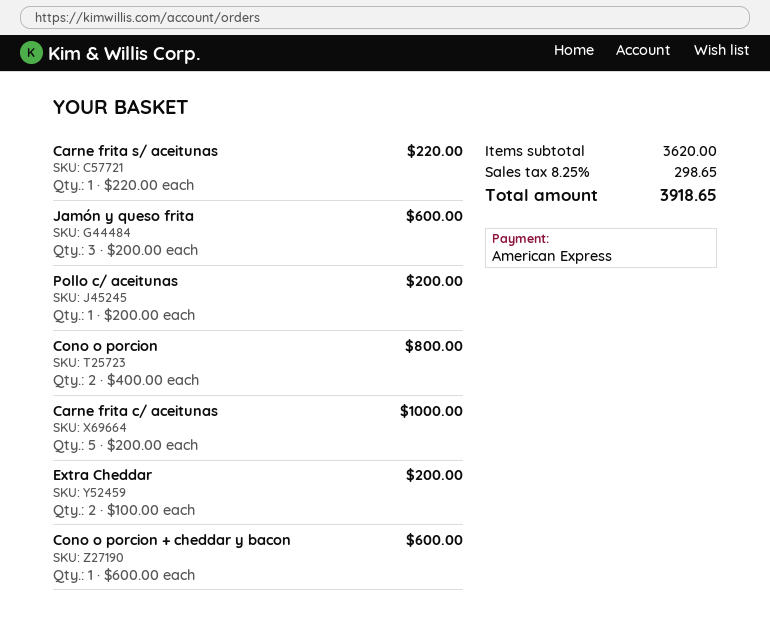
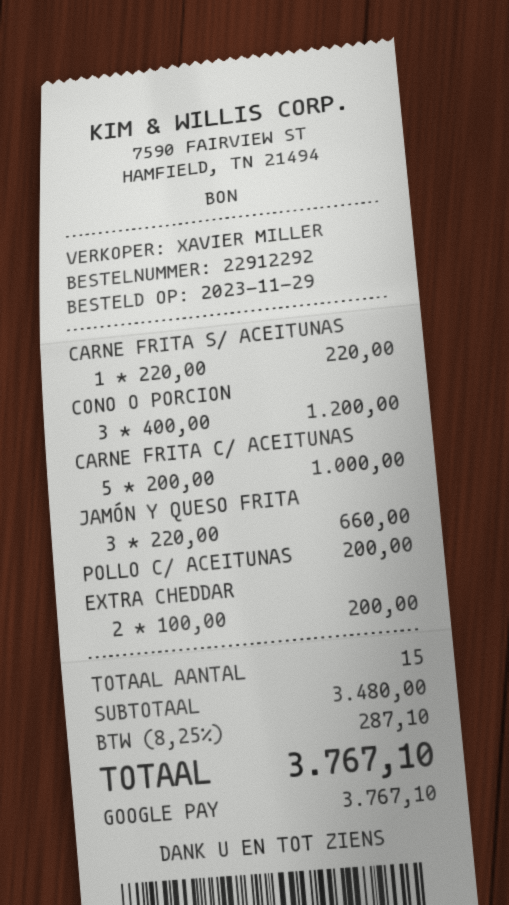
payment method: American Express -> Google Pay
Jamón y queso frita: 3 x 200.00 = 600.00 -> 3 x 220.00 = 660.00
Cono o porcion: 2 x 400.00 = 800.00 -> 3 x 400.00 = 1200.00
Cono o porcion + cheddar y bacon: 1 x 600.00 = 600.00 -> none
subtotal: 3620.00 -> 3480.00
tax: 8.25% = 298.65 -> 8.25% = 287.10
total: 3918.65 -> 3767.10

